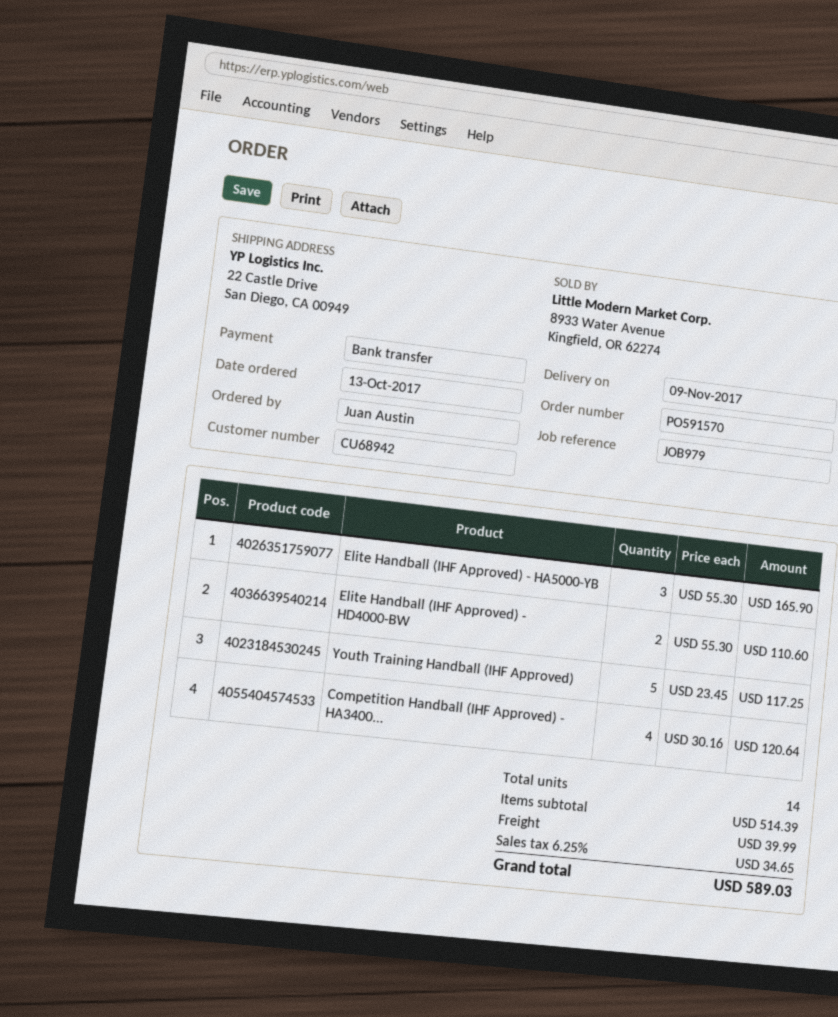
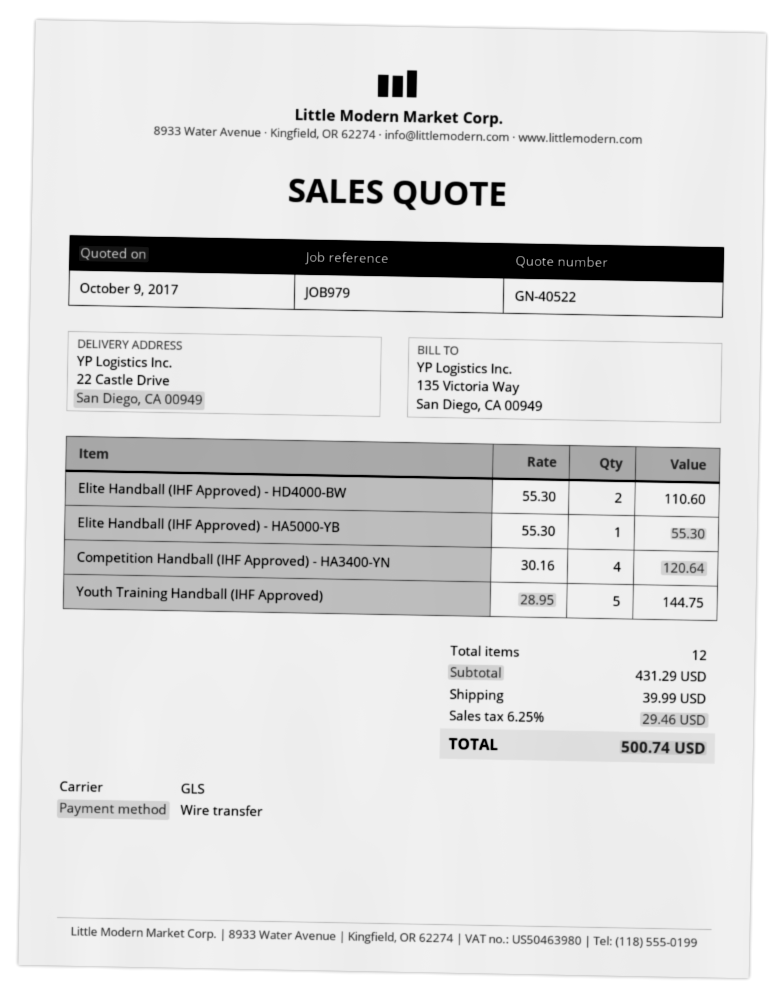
Elite Handball (IHF Approved) - HA5000-YB: 3 x 55.30 = 165.90 -> 1 x 55.30 = 55.30
Youth Training Handball (IHF Approved): 5 x 23.45 = 117.25 -> 5 x 28.95 = 144.75
total quantity: 14 -> 12
subtotal: 514.39 -> 431.29
tax: 6.25% = 34.65 -> 6.25% = 29.46
total: 589.03 -> 500.74

